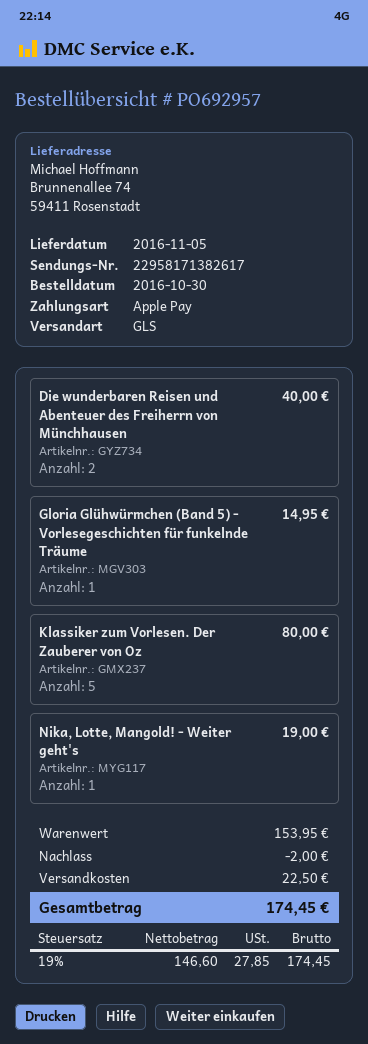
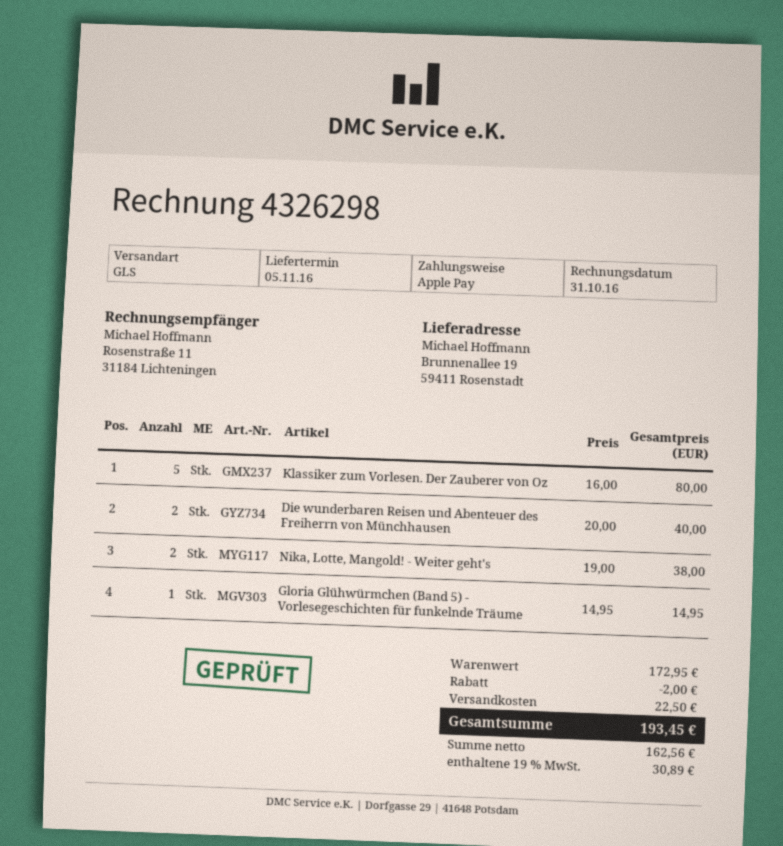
ship to: Brunnenallee 74, 59411 Rosenstadt -> Brunnenallee 19, 59411 Rosenstadt
Nika, Lotte, Mangold! - Weiter geht's: 1 for 19.00 -> 2 for 38.00
subtotal: 153.95 -> 172.95
net: 146.60 -> 162.56
tax: 19% = 27.85 -> 19% = 30.89
total: 174.45 -> 193.45

